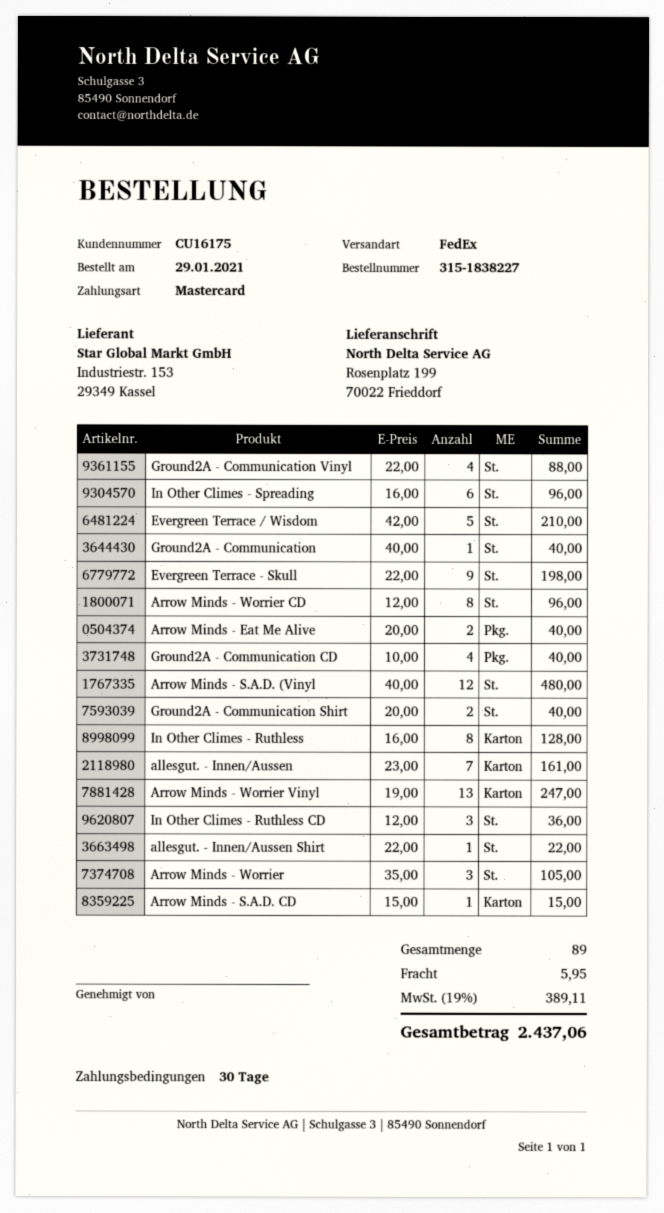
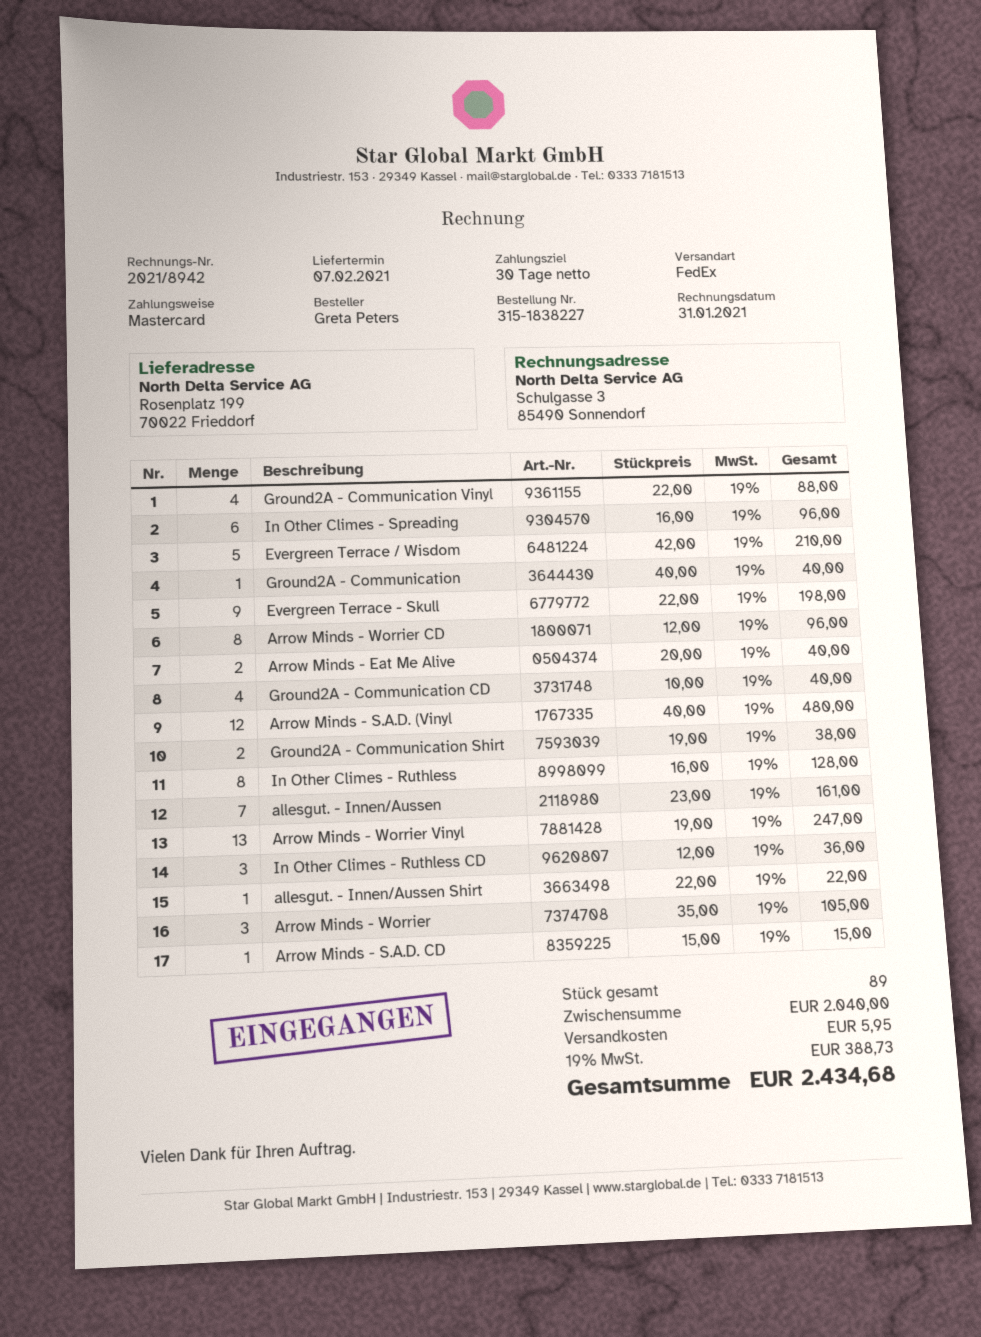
Ground2A - Communication Shirt: 2 x 20.00 = 40.00 -> 2 x 19.00 = 38.00
tax: 19% = 389.11 -> 19% = 388.73
total: 2437.06 -> 2434.68

